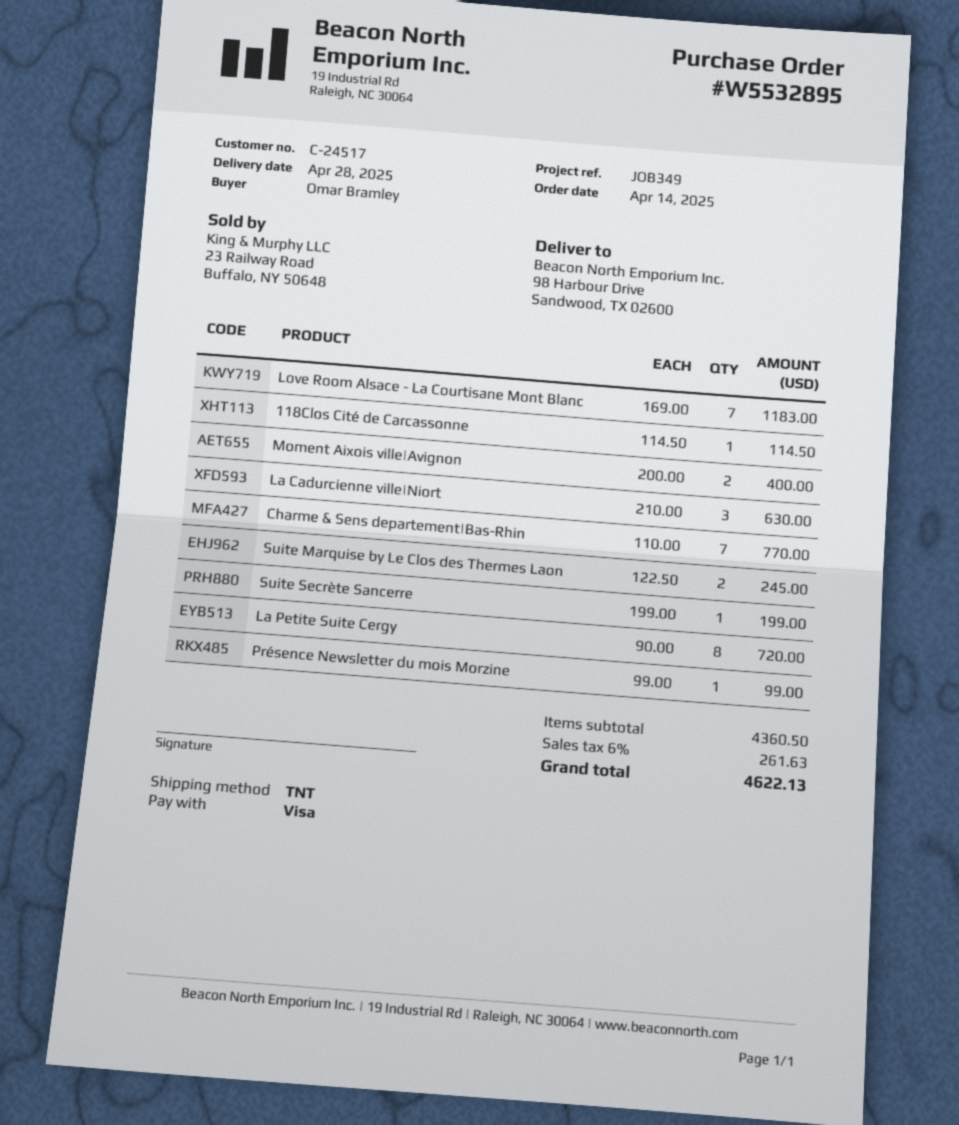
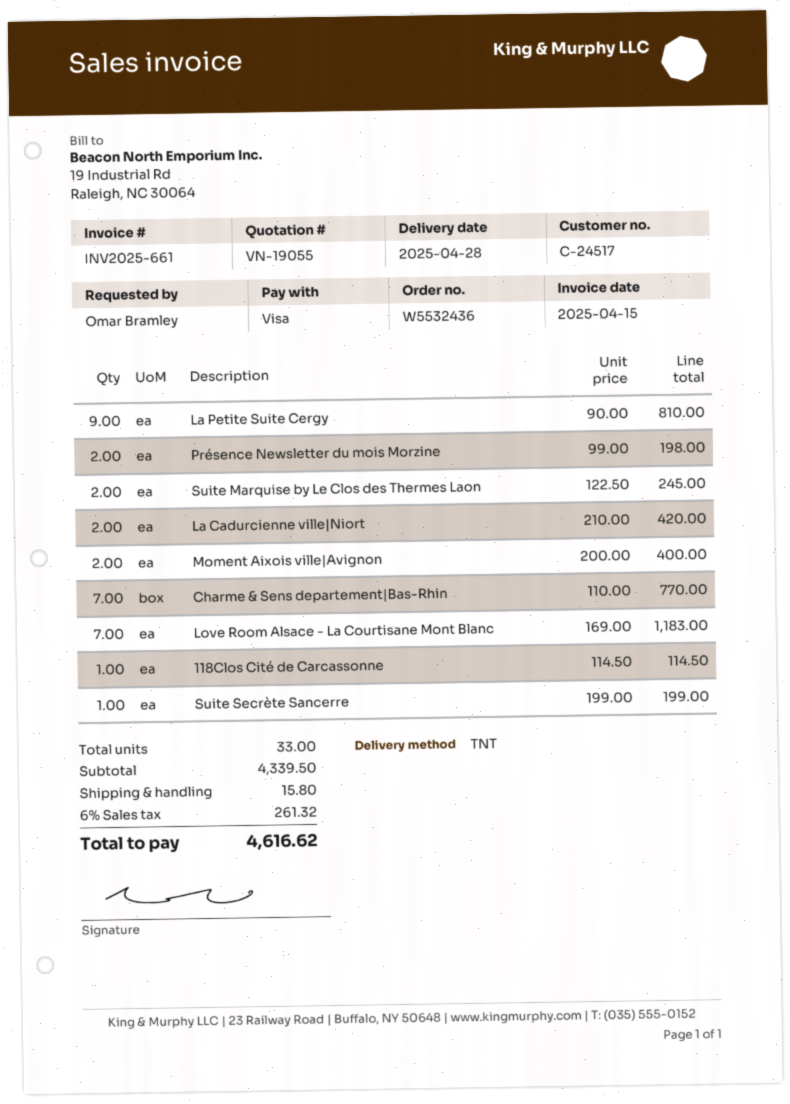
order number: W5532895 -> W5532436
La Cadurcienne ville|Niort: 3 x 210.00 = 630.00 -> 2 x 210.00 = 420.00
La Petite Suite Cergy: 8 x 90.00 = 720.00 -> 9 x 90.00 = 810.00
Présence Newsletter du mois Morzine: 1 x 99.00 = 99.00 -> 2 x 99.00 = 198.00
subtotal: 4360.50 -> 4339.50
shipping: none -> 15.80
tax: 6% = 261.63 -> 6% = 261.32
total: 4622.13 -> 4616.62

